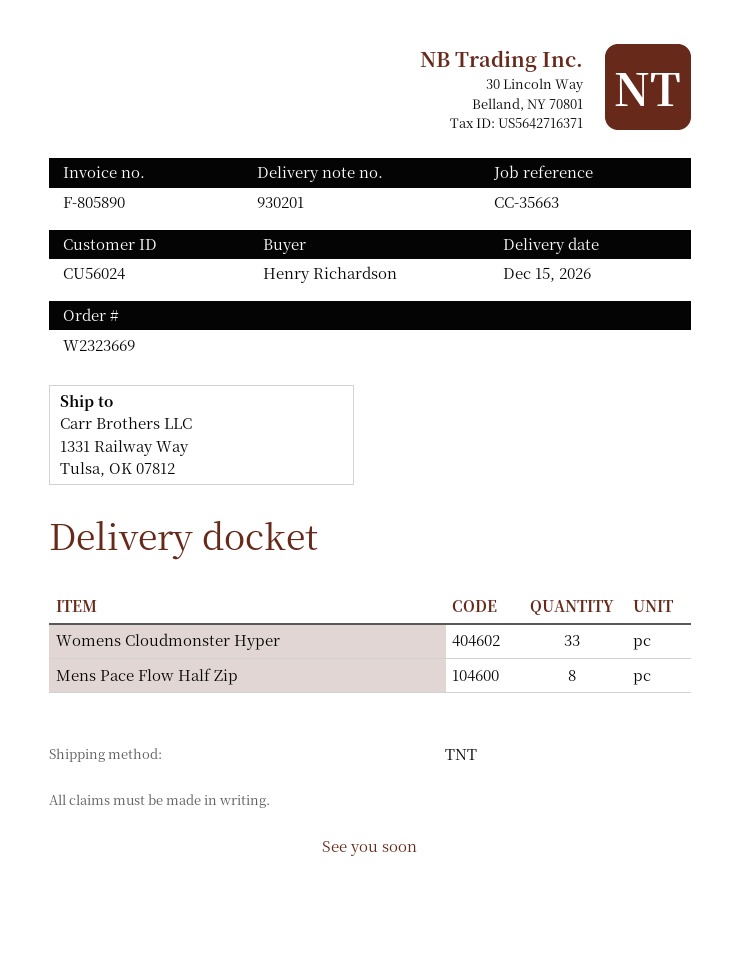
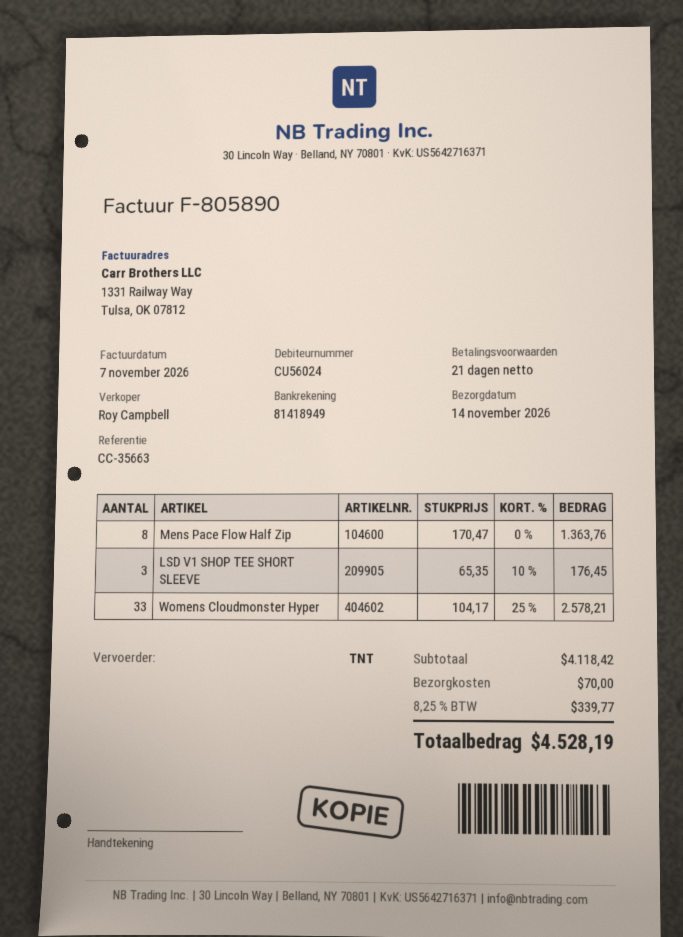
delivery date: 2026-12-15 -> 2026-11-14
LSD V1 SHOP TEE SHORT SLEEVE: none -> 3

